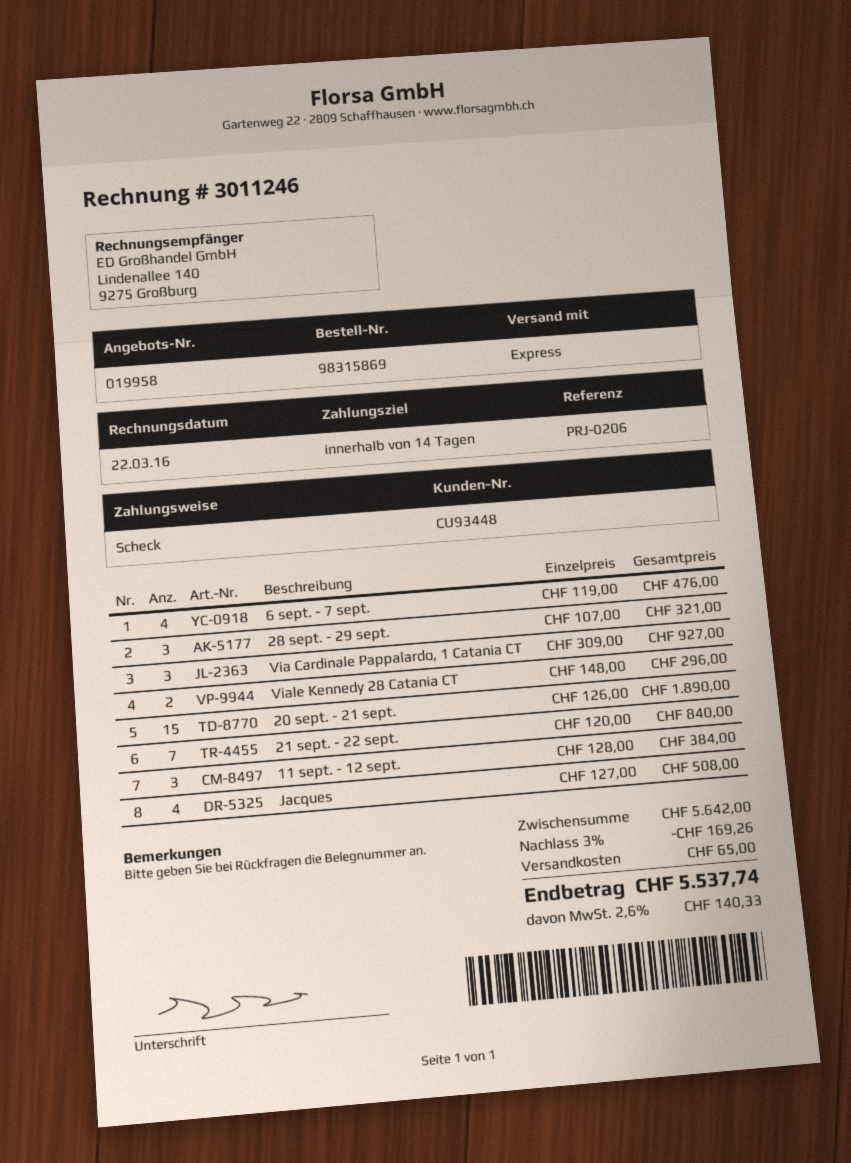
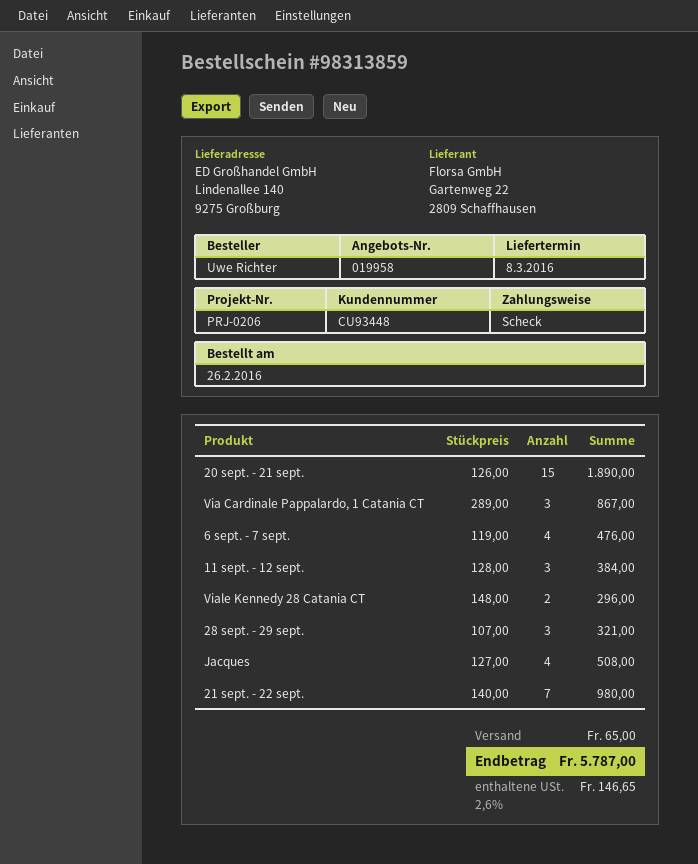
order number: 98315869 -> 98313859
Via Cardinale Pappalardo, 1 Catania CT: 3 x 309.00 = 927.00 -> 3 x 289.00 = 867.00
21 sept. - 22 sept.: 7 x 120.00 = 840.00 -> 7 x 140.00 = 980.00
discount: 3% = 169.26 -> none
tax: 2.6% = 140.33 -> 2.6% = 146.65
total: 5537.74 -> 5787.00

